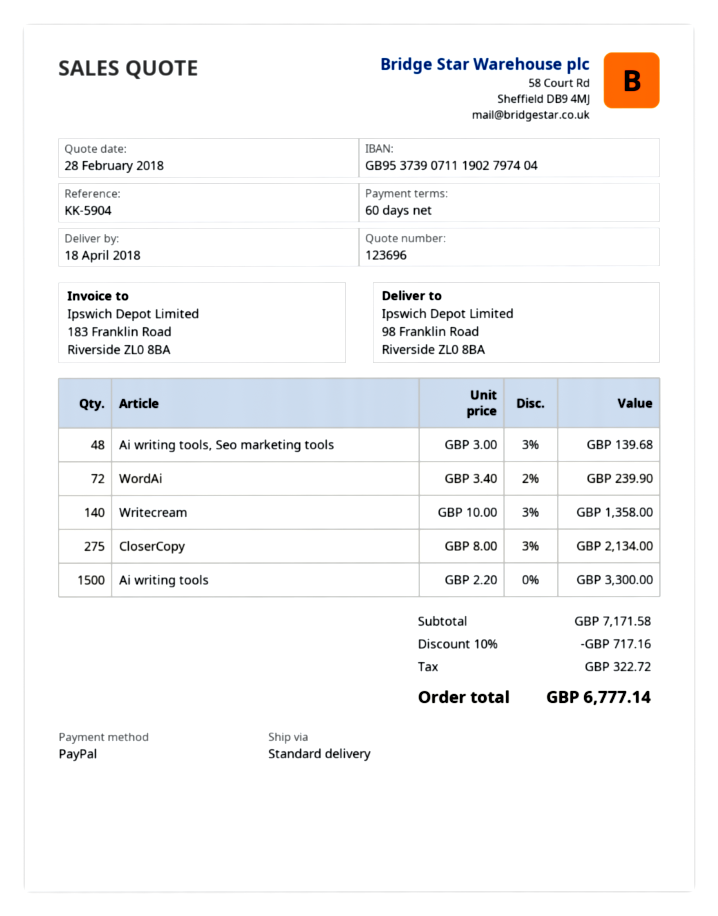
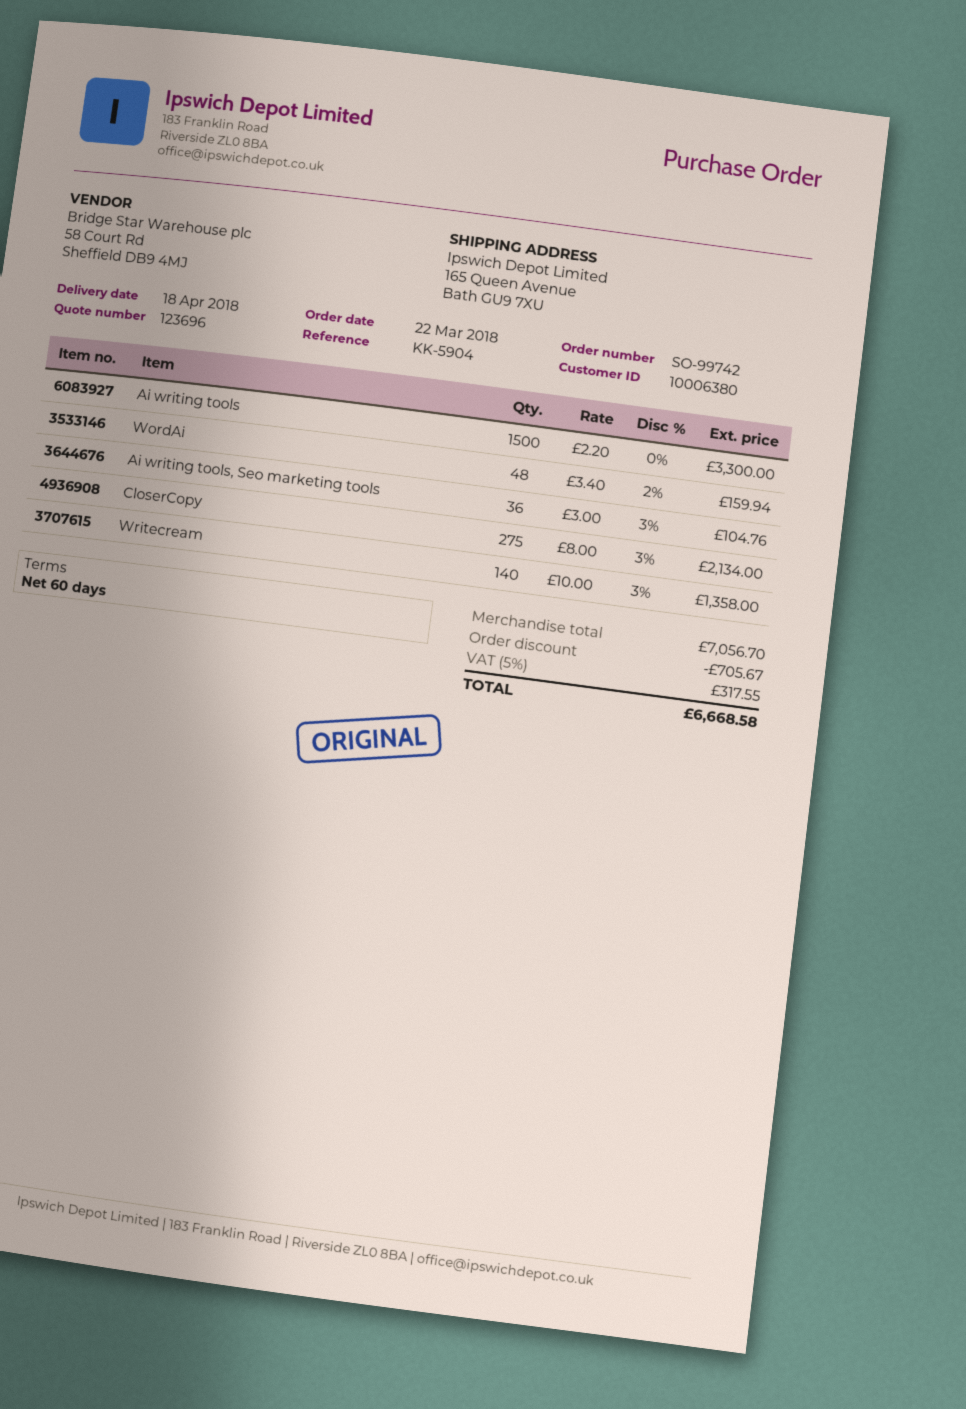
ship to: 98 Franklin Road, Riverside ZL0 8BA -> 165 Queen Avenue, Bath GU9 7XU
Ai writing tools, Seo marketing tools: 48 x 3.00 - 3% = 139.68 -> 36 x 3.00 - 3% = 104.76
WordAi: 72 x 3.40 - 2% = 239.90 -> 48 x 3.40 - 2% = 159.94
subtotal: 7171.58 -> 7056.70
discount: 717.16 -> 705.67
tax: 322.72 -> 317.55
total: 6777.14 -> 6668.58

